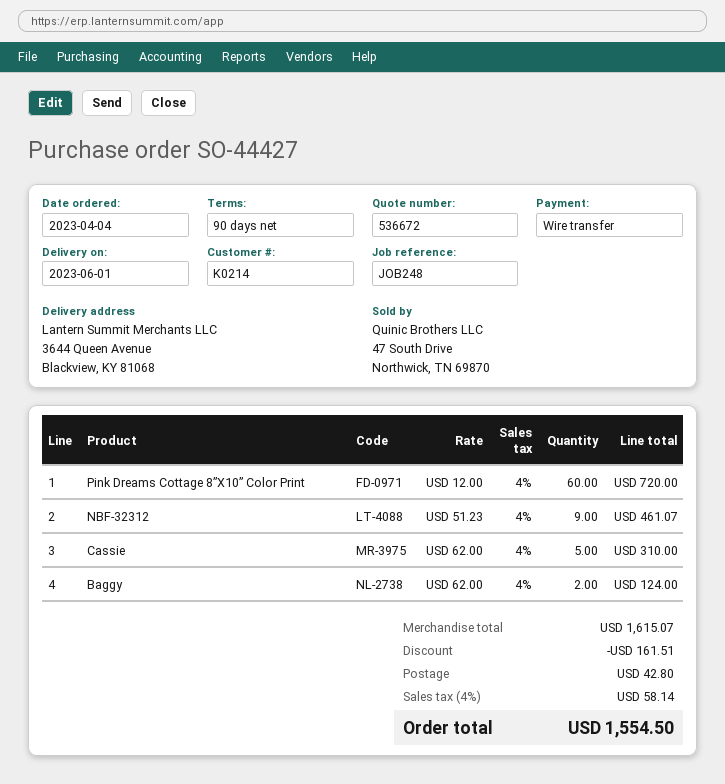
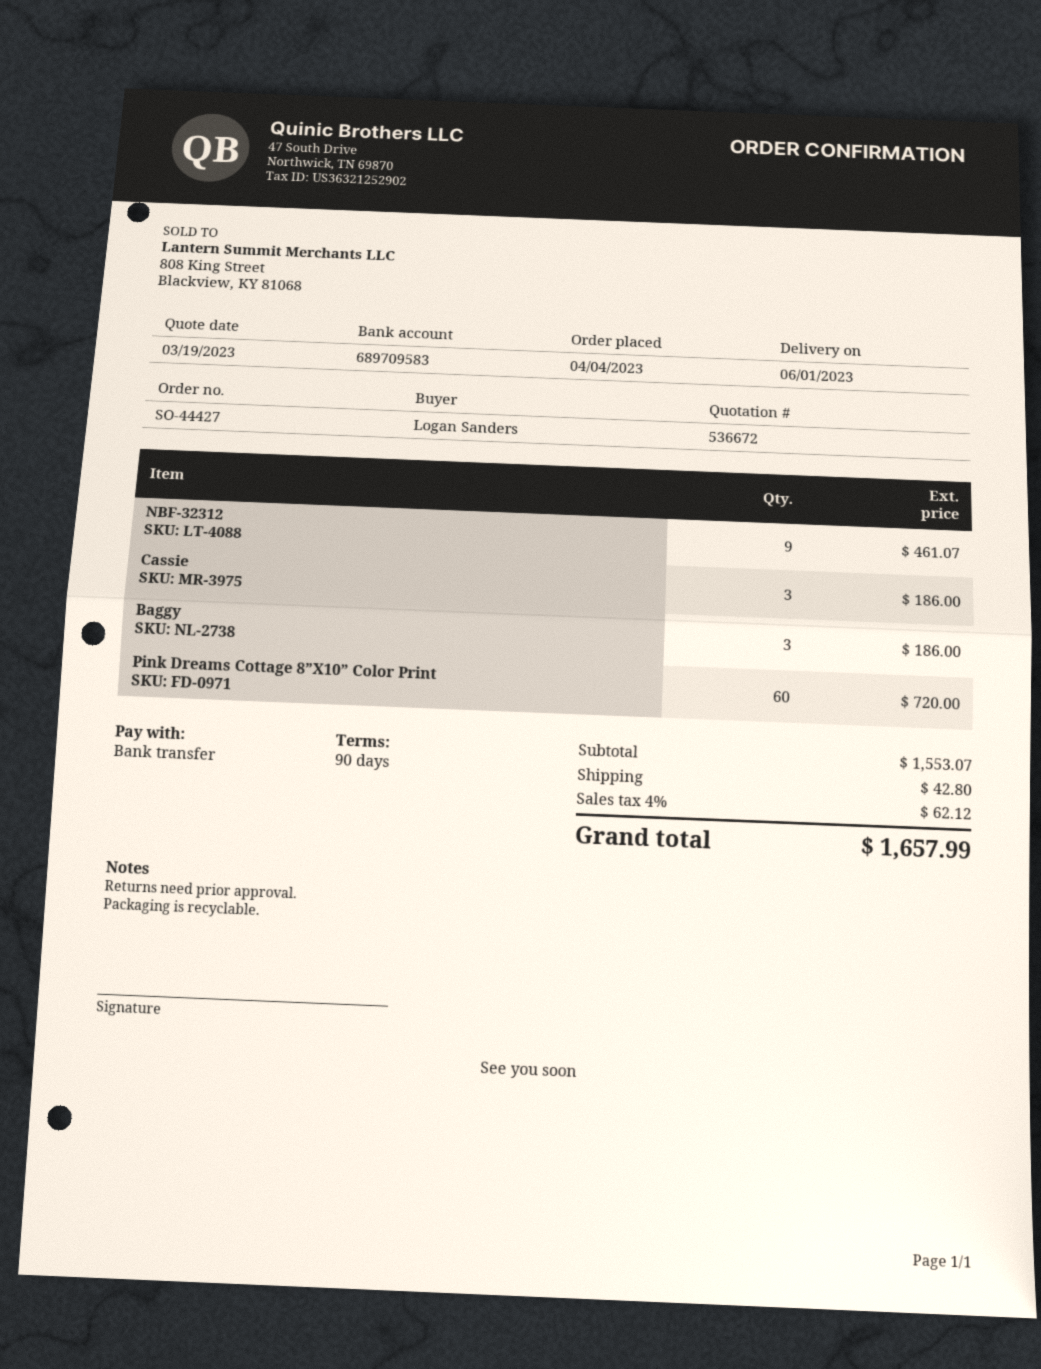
Cassie: 5 for 310.00 -> 3 for 186.00
Baggy: 2 for 124.00 -> 3 for 186.00
subtotal: 1615.07 -> 1553.07
discount: 161.51 -> none
tax: 4% = 58.14 -> 4% = 62.12
total: 1554.50 -> 1657.99

